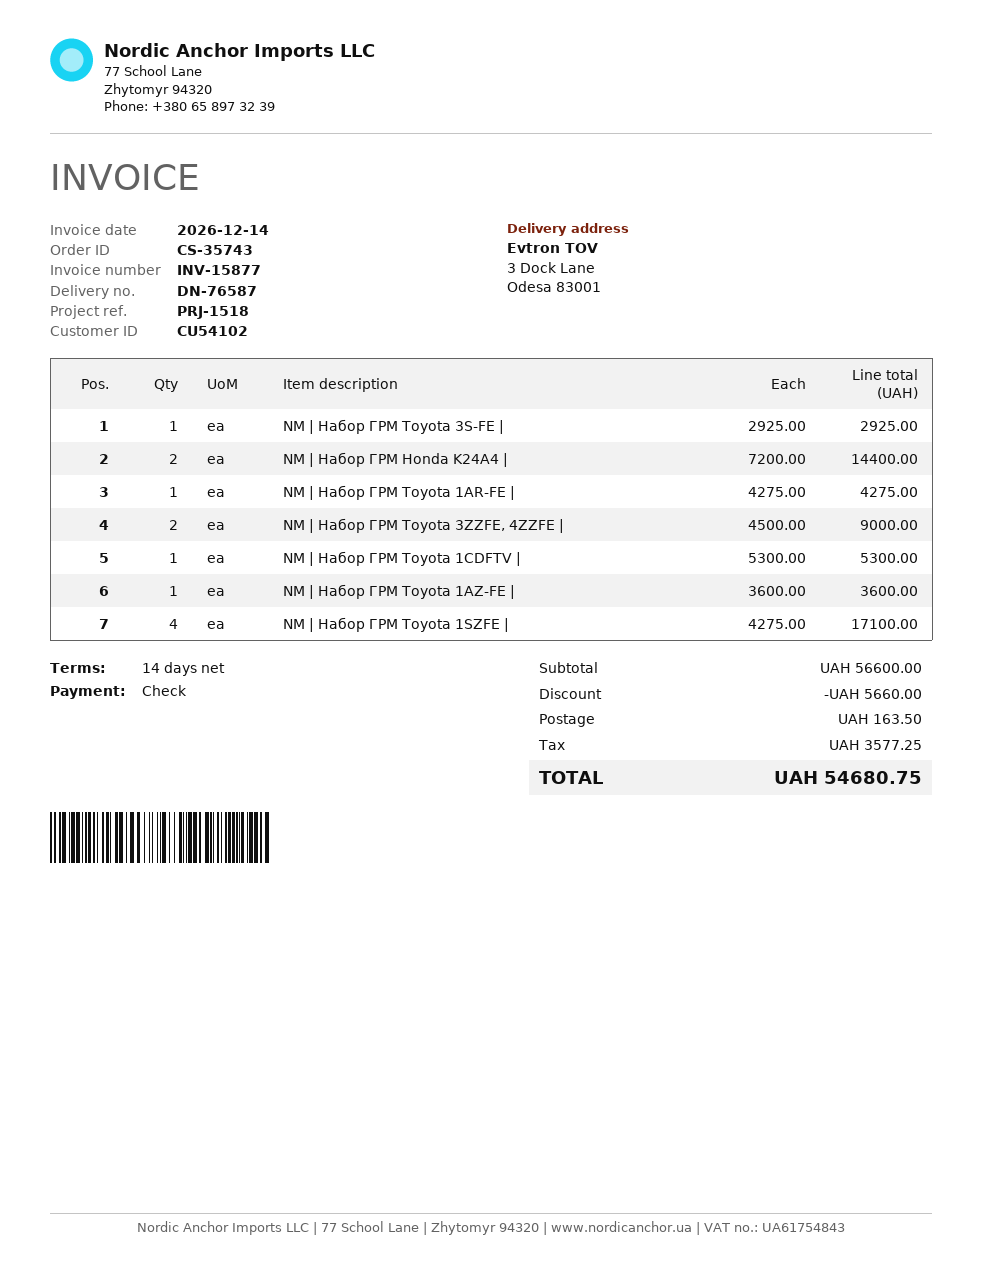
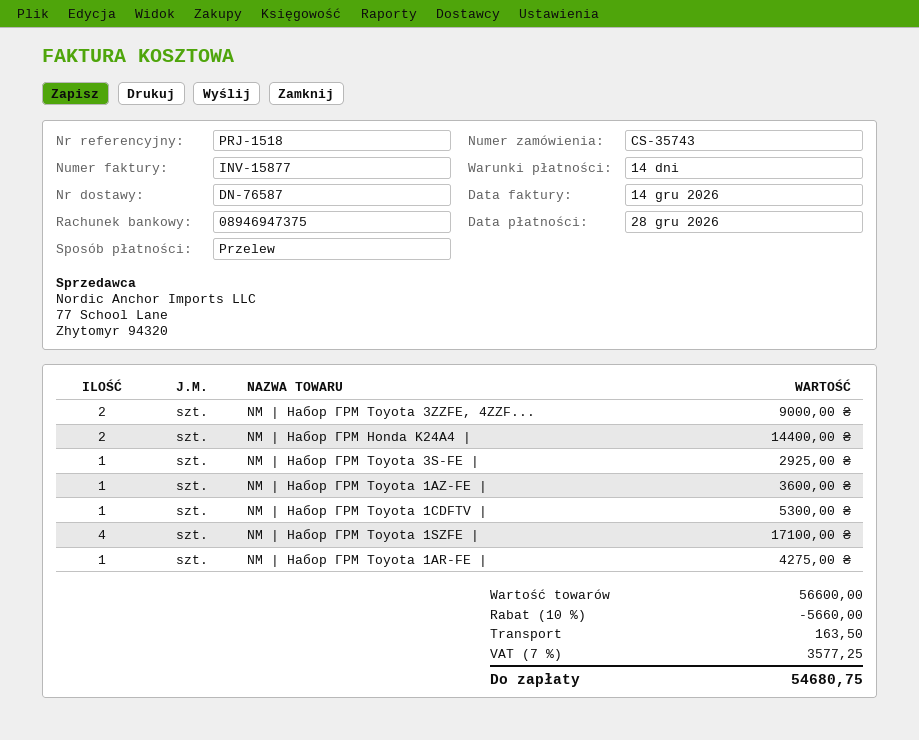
payment method: cheque -> bank transfer

